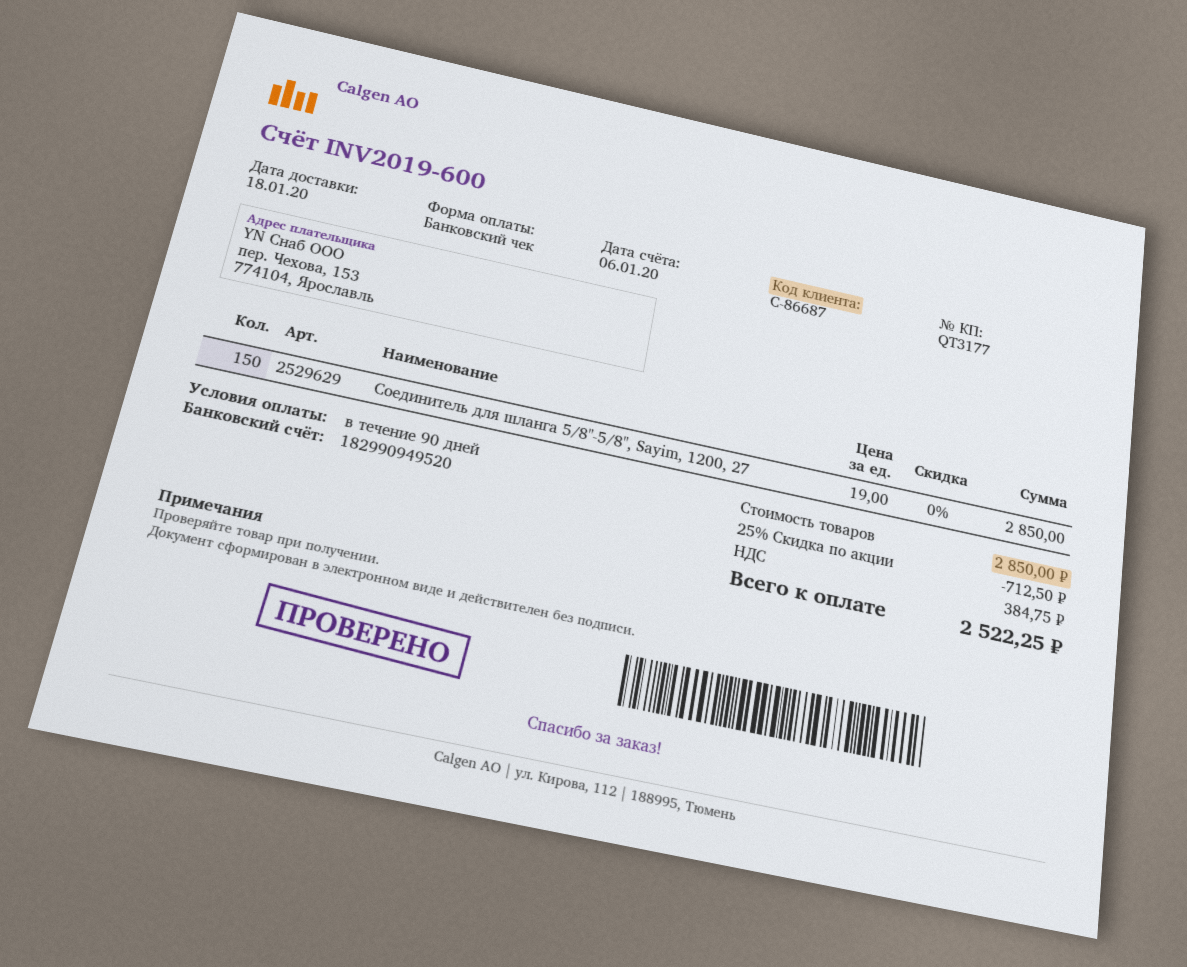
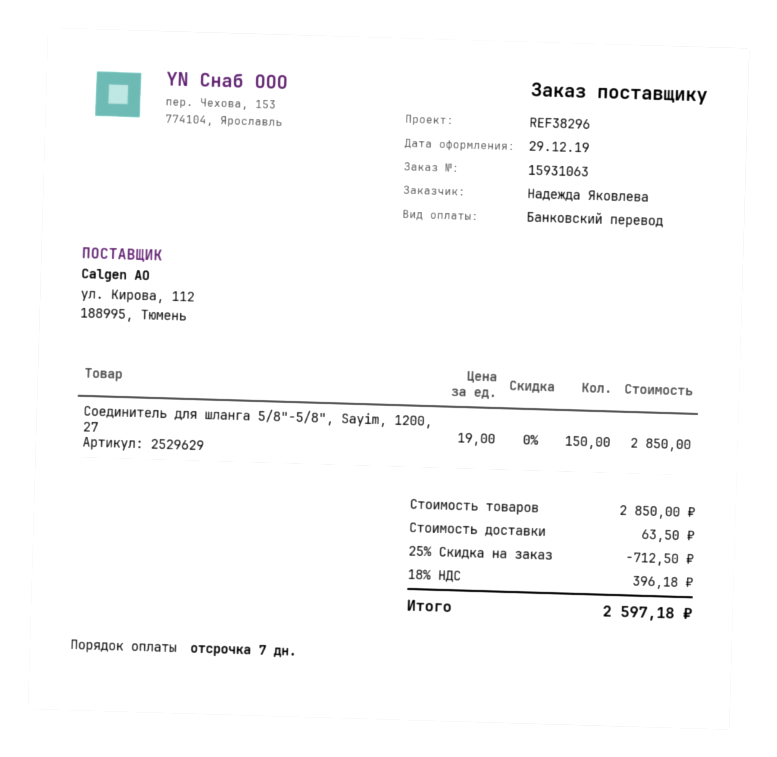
payment terms: 90 days -> 7 days
payment method: cheque -> bank transfer
shipping: none -> 63.50
tax: 384.75 -> 396.18
total: 2522.25 -> 2597.18

